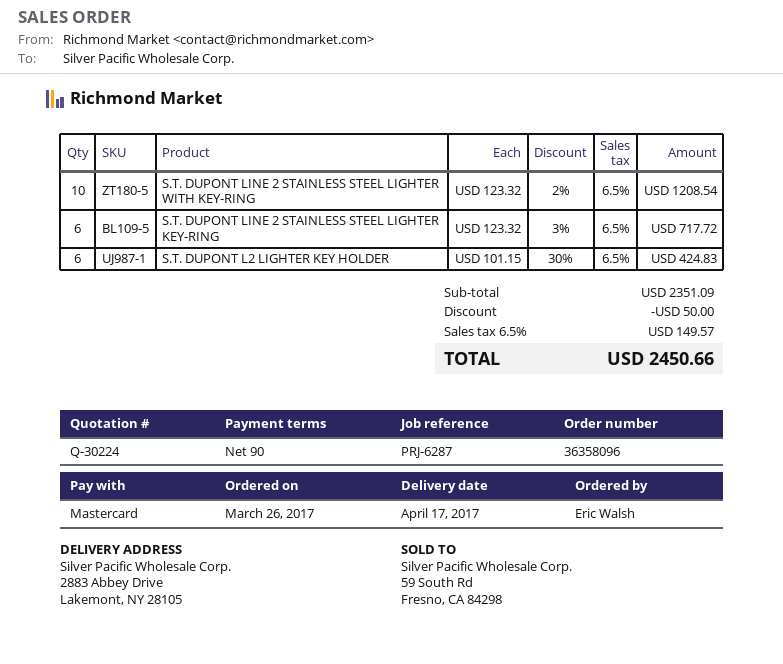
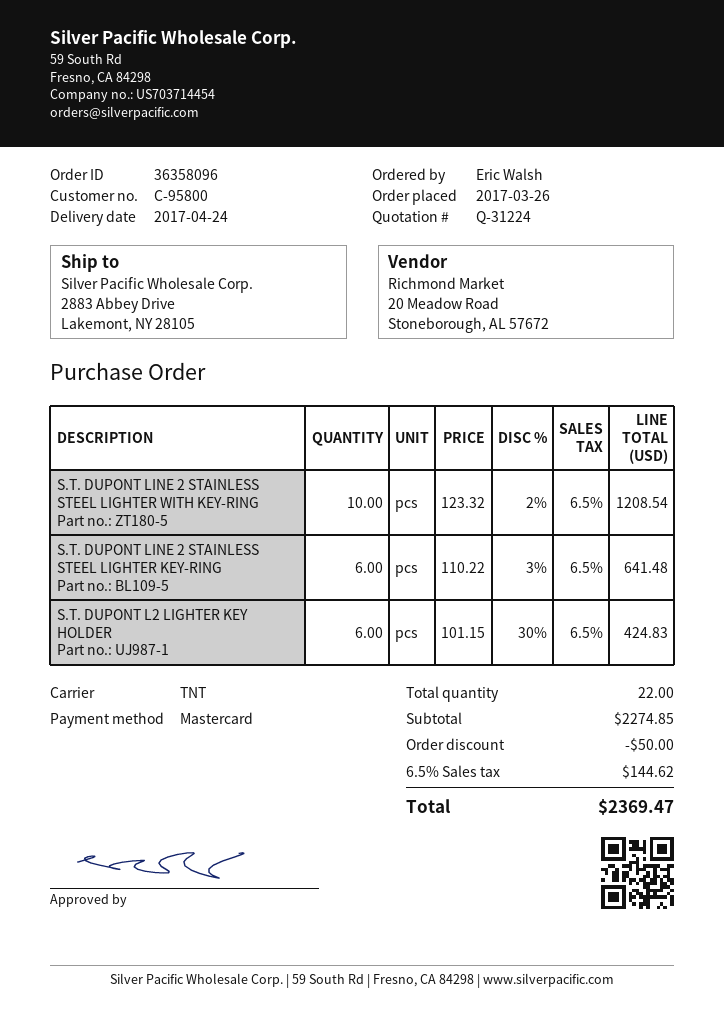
quote number: Q-30224 -> Q-31224
delivery date: 2017-04-17 -> 2017-04-24
S.T. DUPONT LINE 2 STAINLESS STEEL LIGHTER KEY-RING: 6 x 123.32 - 3% = 717.72 -> 6 x 110.22 - 3% = 641.48
subtotal: 2351.09 -> 2274.85
tax: 6.5% = 149.57 -> 6.5% = 144.62
total: 2450.66 -> 2369.47

